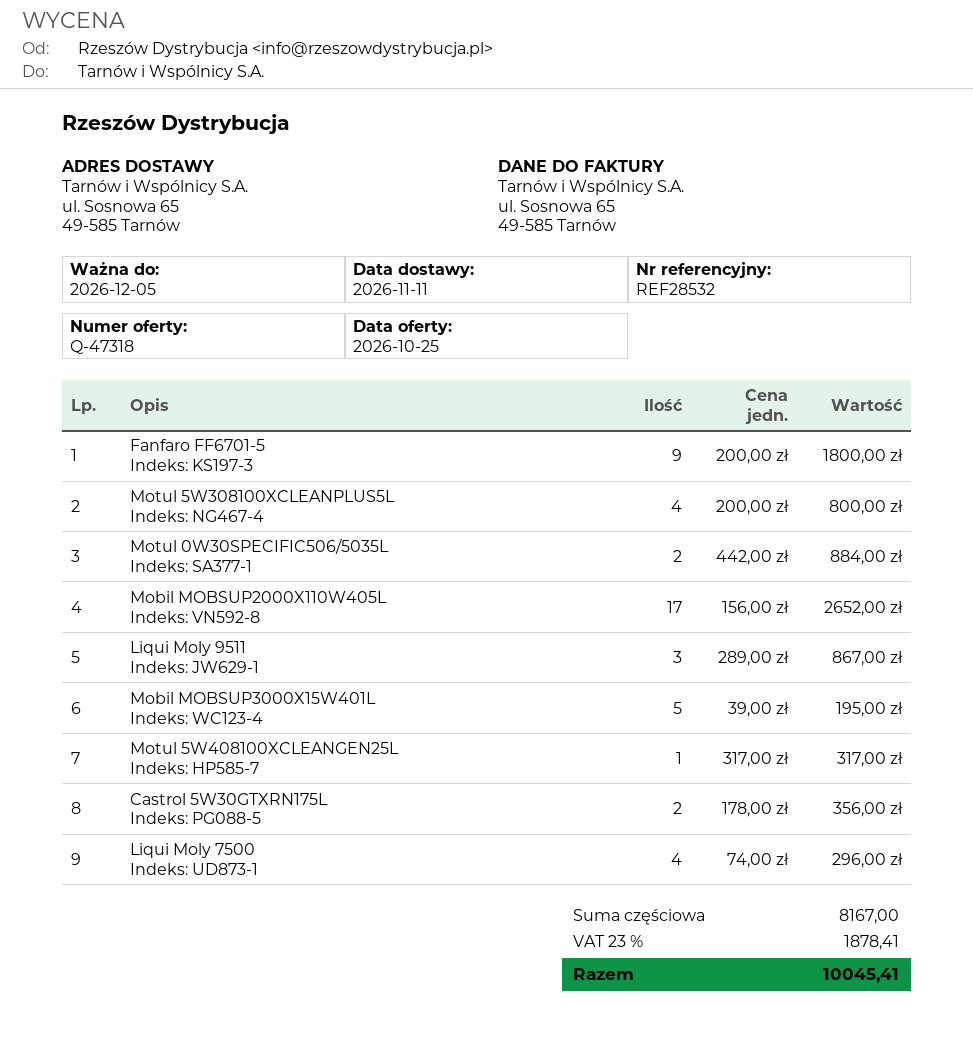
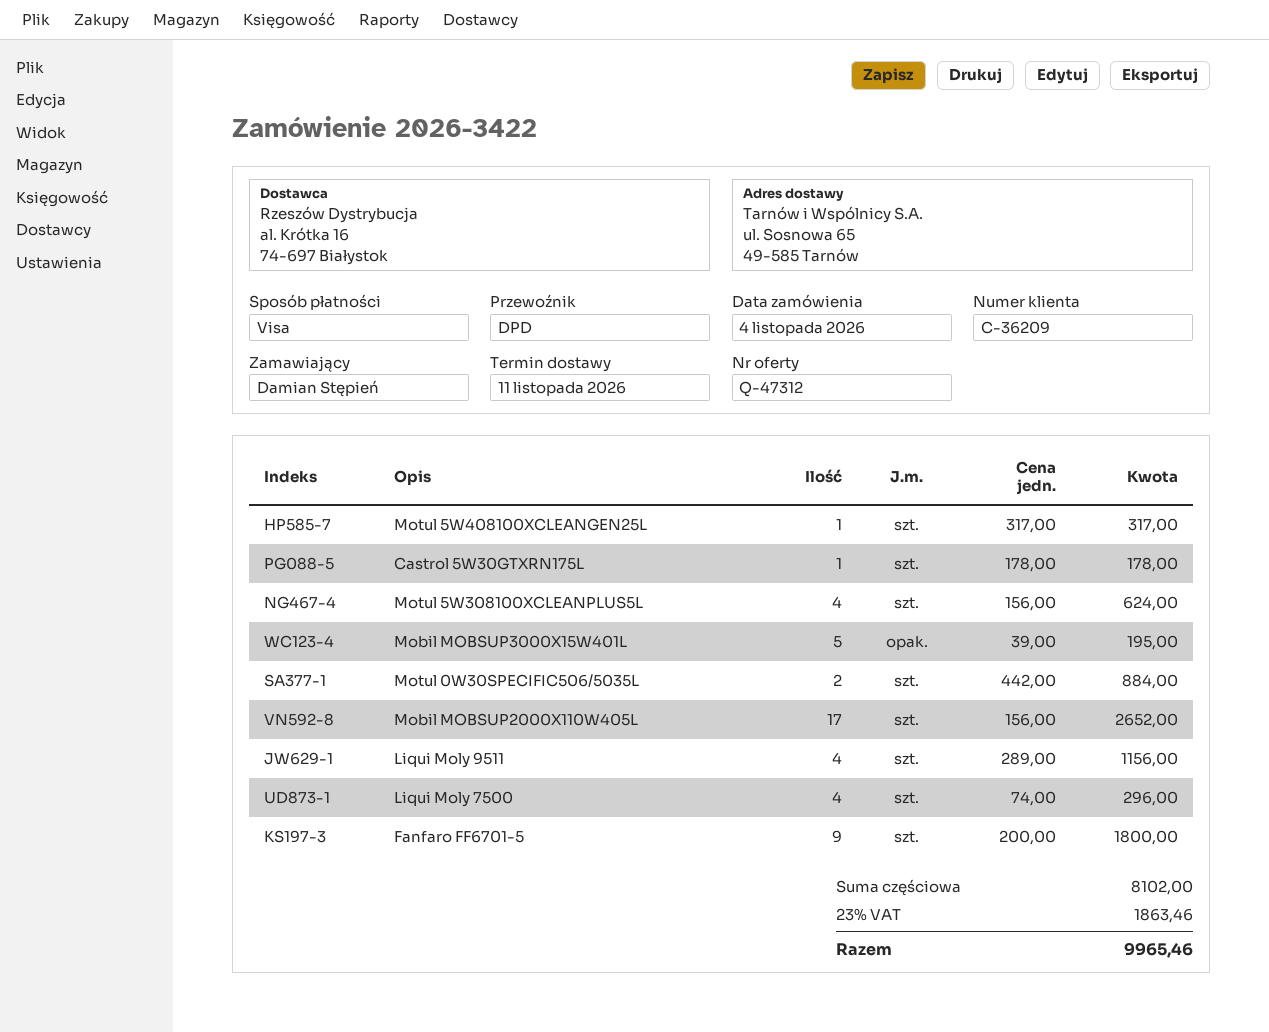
quote number: Q-47318 -> Q-47312
Motul 5W308100XCLEANPLUS5L: 4 x 200.00 = 800.00 -> 4 x 156.00 = 624.00
Liqui Moly 9511: 3 x 289.00 = 867.00 -> 4 x 289.00 = 1156.00
Castrol 5W30GTXRN175L: 2 x 178.00 = 356.00 -> 1 x 178.00 = 178.00
subtotal: 8167.00 -> 8102.00
tax: 23% = 1878.41 -> 23% = 1863.46
total: 10045.41 -> 9965.46

